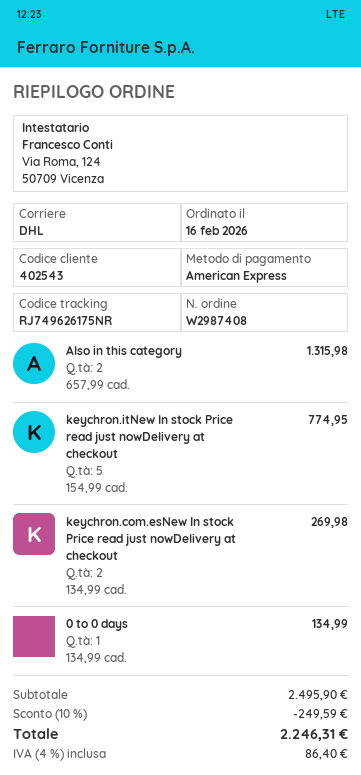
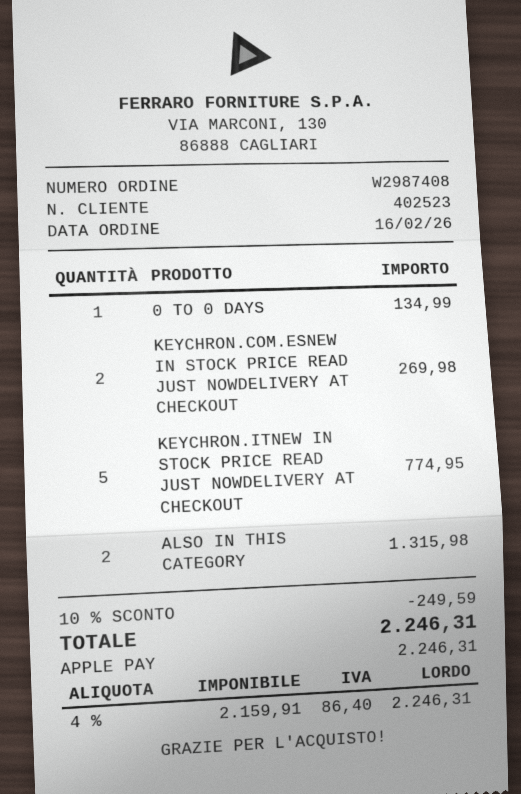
customer number: 402543 -> 402523
payment method: American Express -> Apple Pay

